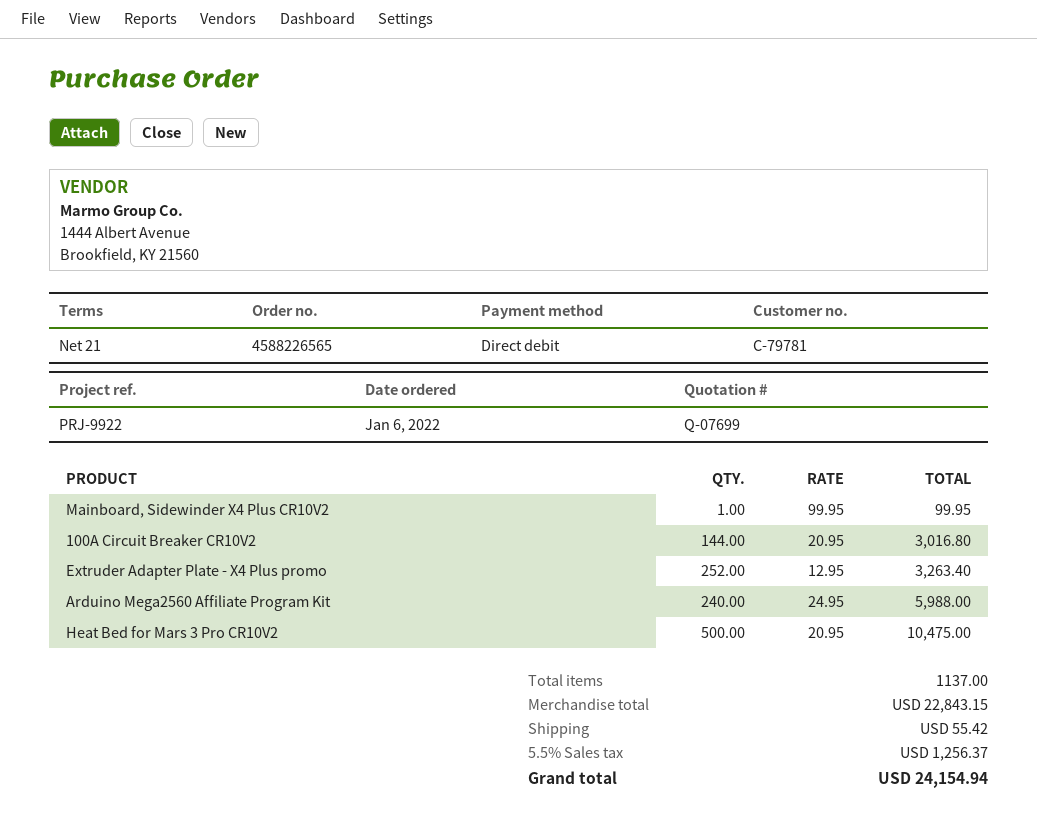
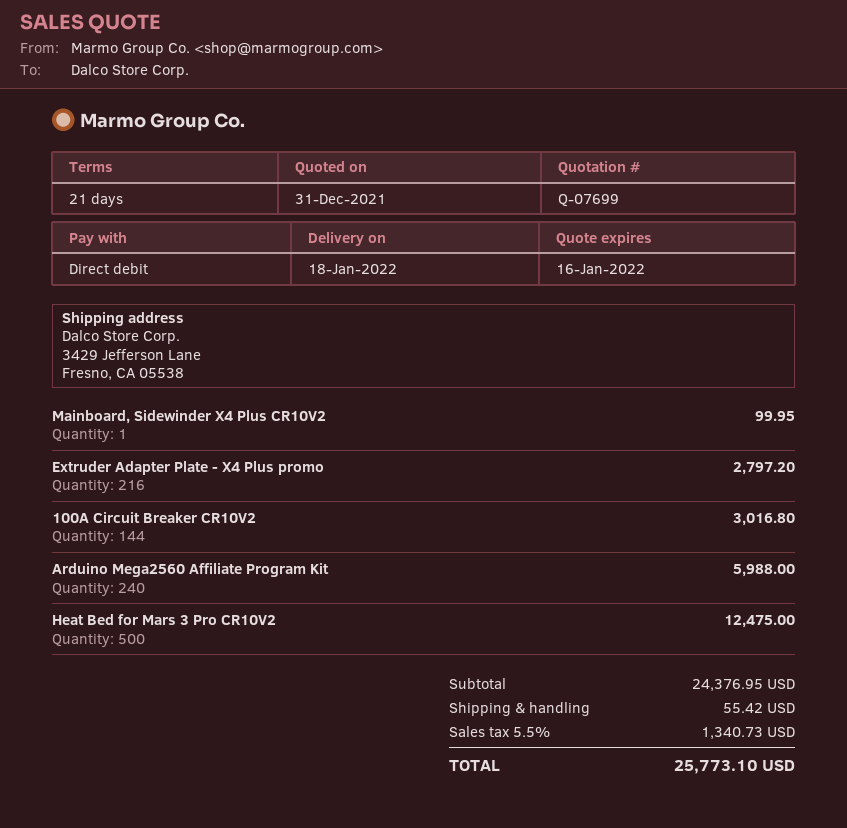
Extruder Adapter Plate - X4 Plus promo: 252 for 3263.40 -> 216 for 2797.20
Heat Bed for Mars 3 Pro CR10V2: 500 for 10475.00 -> 500 for 12475.00
subtotal: 22843.15 -> 24376.95
tax: 5.5% = 1256.37 -> 5.5% = 1340.73
total: 24154.94 -> 25773.10

